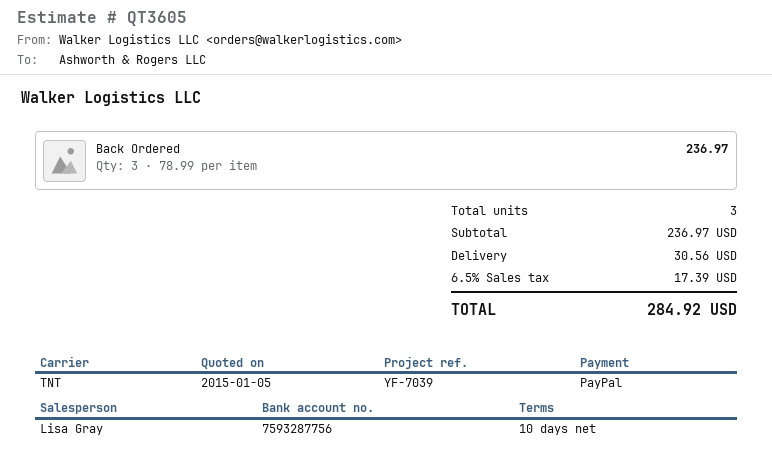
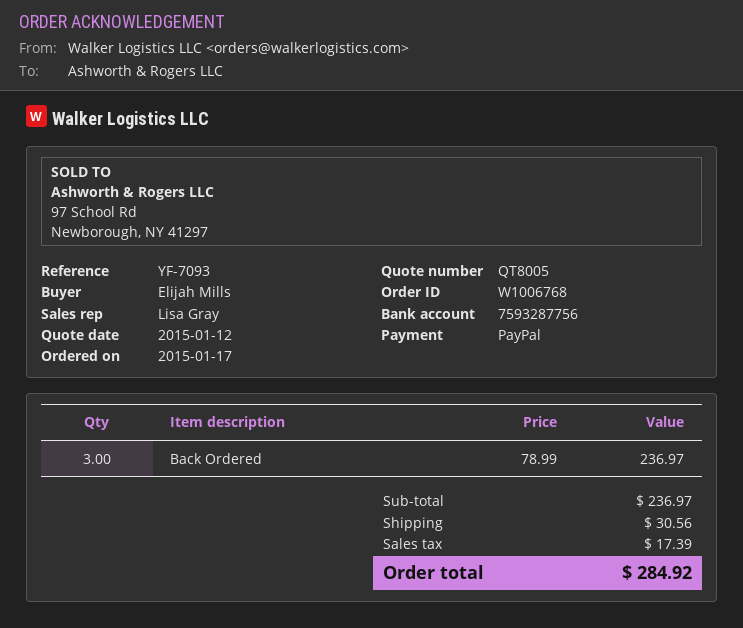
quote number: QT3605 -> QT8005
quote date: 2015-01-05 -> 2015-01-12
reference: YF-7039 -> YF-7093

